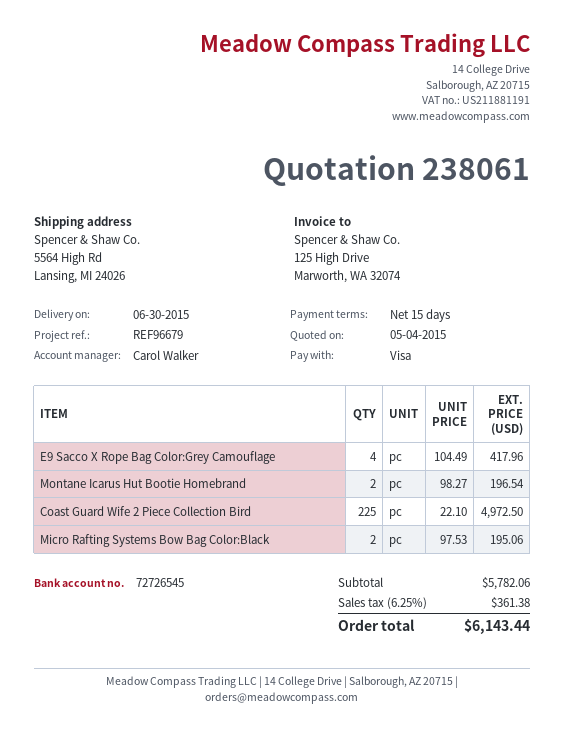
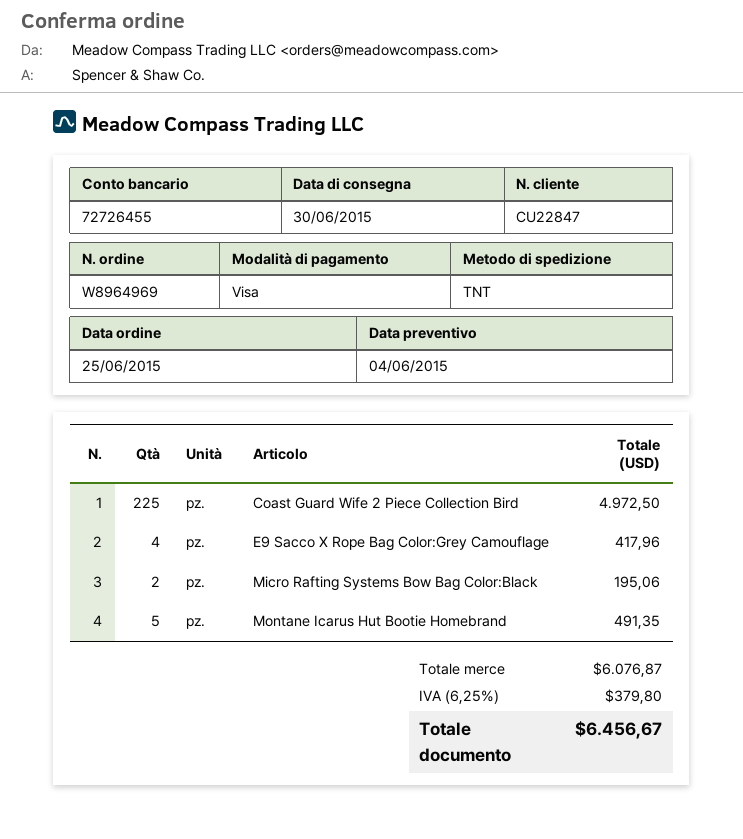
quote date: 2015-05-04 -> 2015-06-04
bank account: 72726545 -> 72726455
Montane Icarus Hut Bootie Homebrand: 2 for 196.54 -> 5 for 491.35
subtotal: 5782.06 -> 6076.87
tax: 6.25% = 361.38 -> 6.25% = 379.80
total: 6143.44 -> 6456.67

